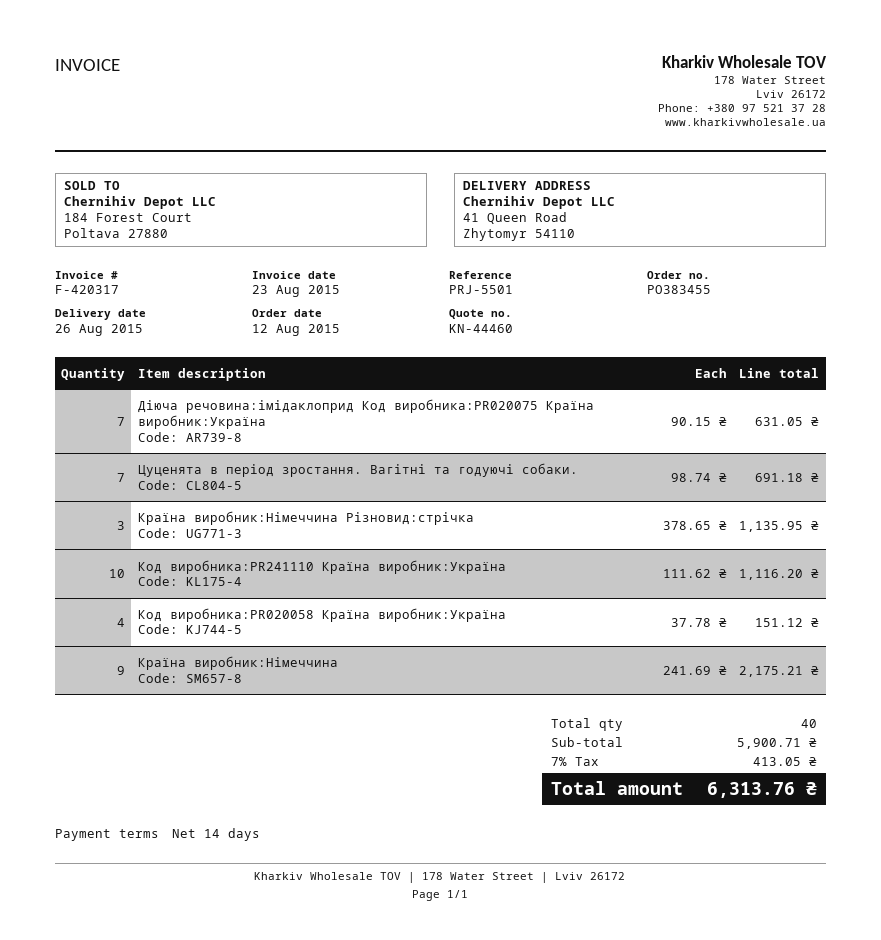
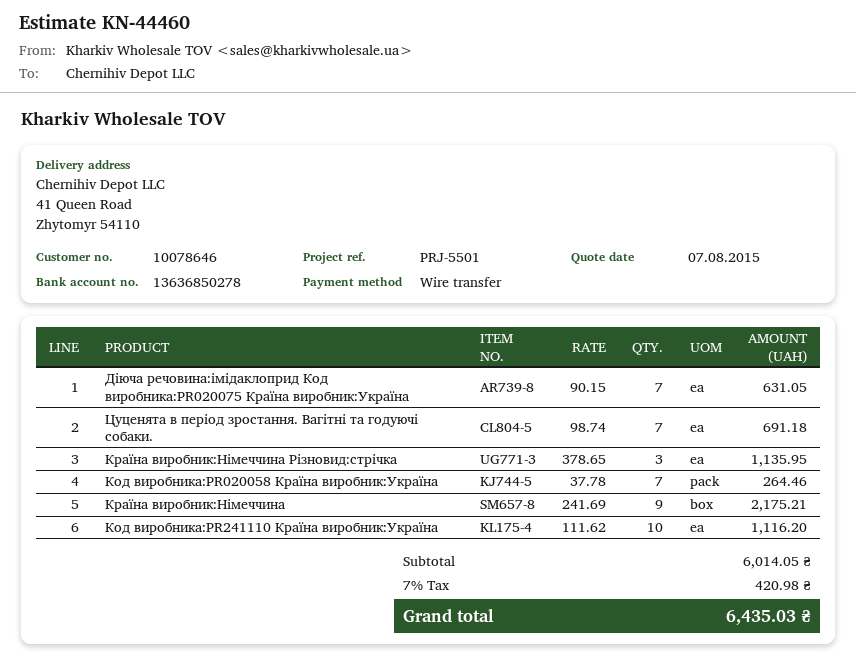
Код виробника:PR020058 Країна виробник:Україна: 4 x 37.78 = 151.12 -> 7 x 37.78 = 264.46
subtotal: 5900.71 -> 6014.05
tax: 7% = 413.05 -> 7% = 420.98
total: 6313.76 -> 6435.03

